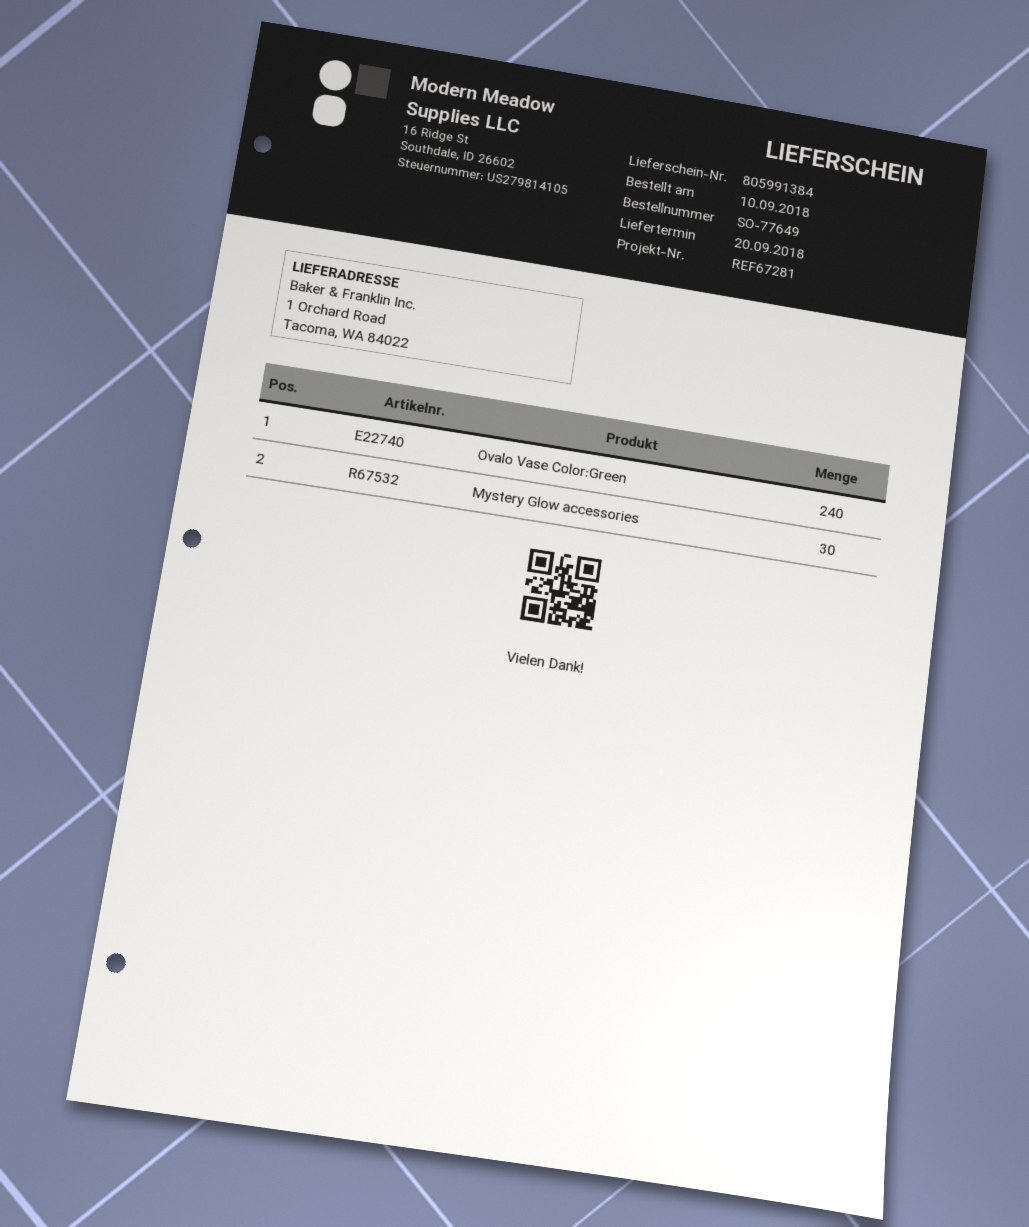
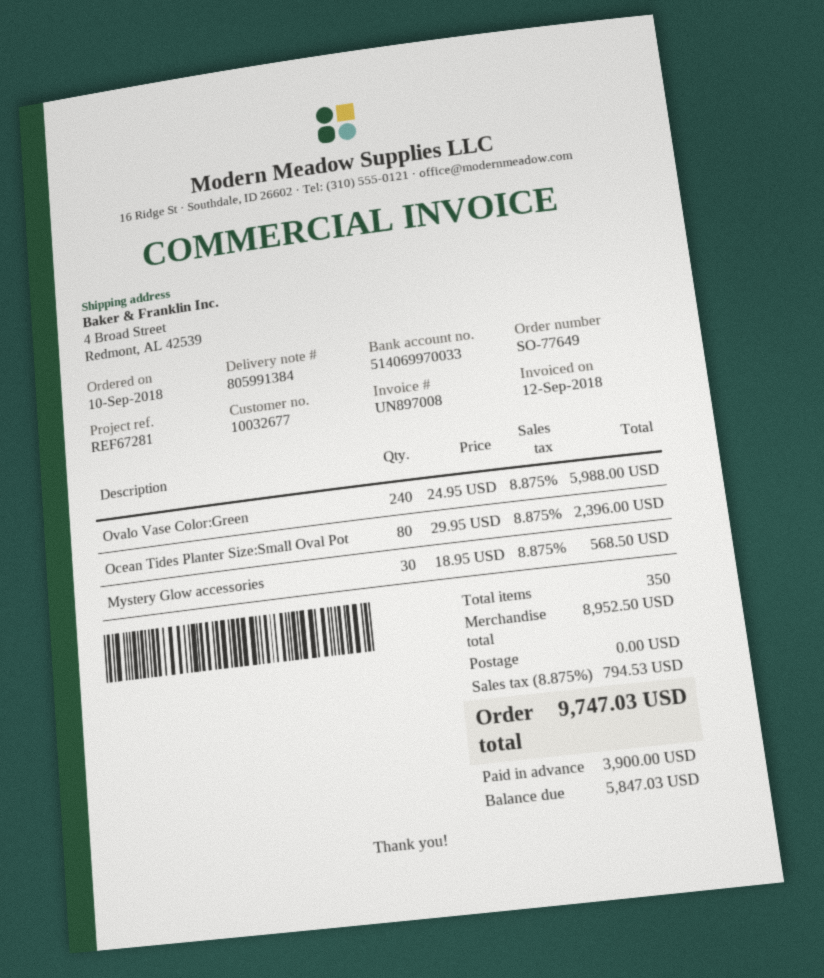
ship to: 1 Orchard Road, Tacoma, WA 84022 -> 4 Broad Street, Redmont, AL 42539
Ocean Tides Planter Size:Small Oval Pot: none -> 80

